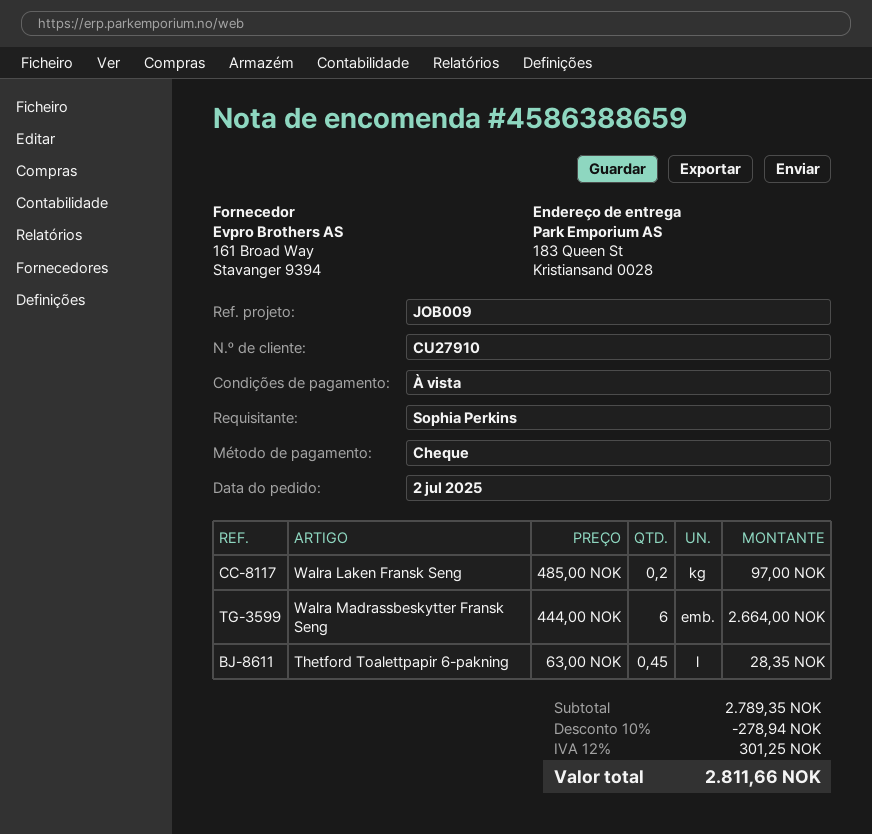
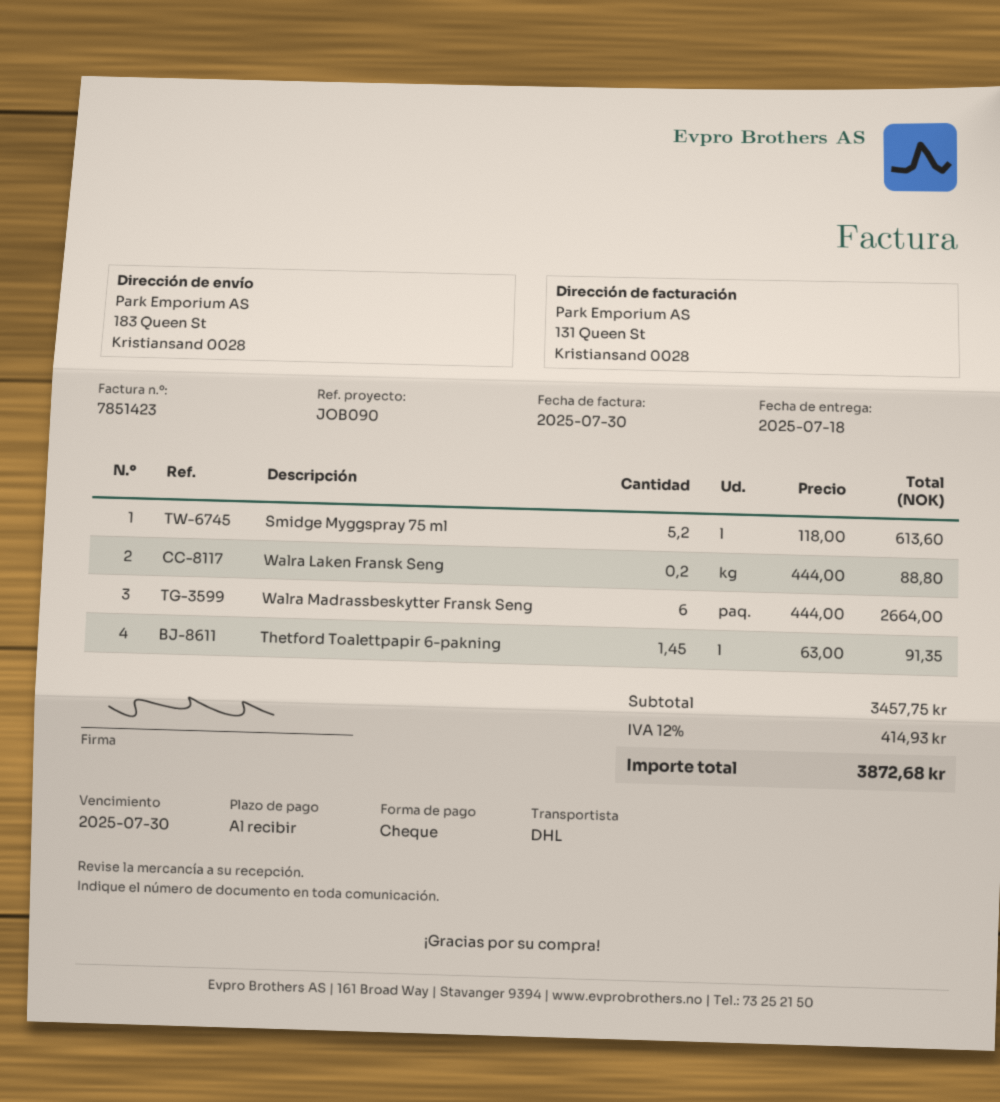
reference: JOB009 -> JOB090
Walra Laken Fransk Seng: 0.2 x 485.00 = 97.00 -> 0.2 x 444.00 = 88.80
Thetford Toalettpapir 6-pakning: 0.45 x 63.00 = 28.35 -> 1.45 x 63.00 = 91.35
Smidge Myggspray 75 ml: none -> 5.2 x 118.00 = 613.60
subtotal: 2789.35 -> 3457.75
discount: 10% = 278.94 -> none
tax: 12% = 301.25 -> 12% = 414.93
total: 2811.66 -> 3872.68

